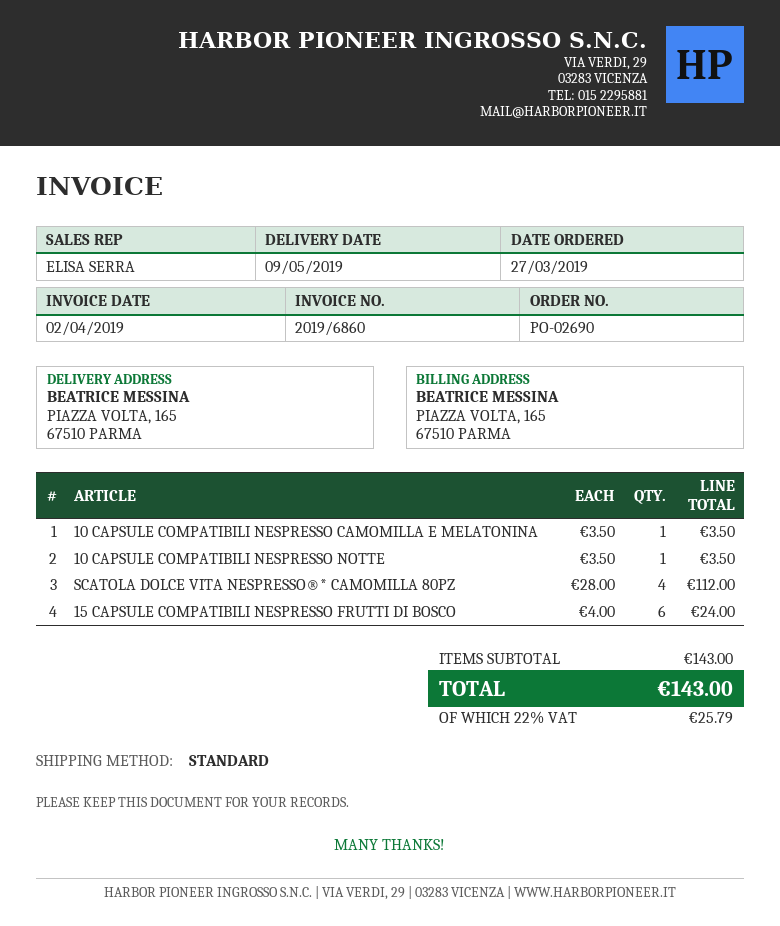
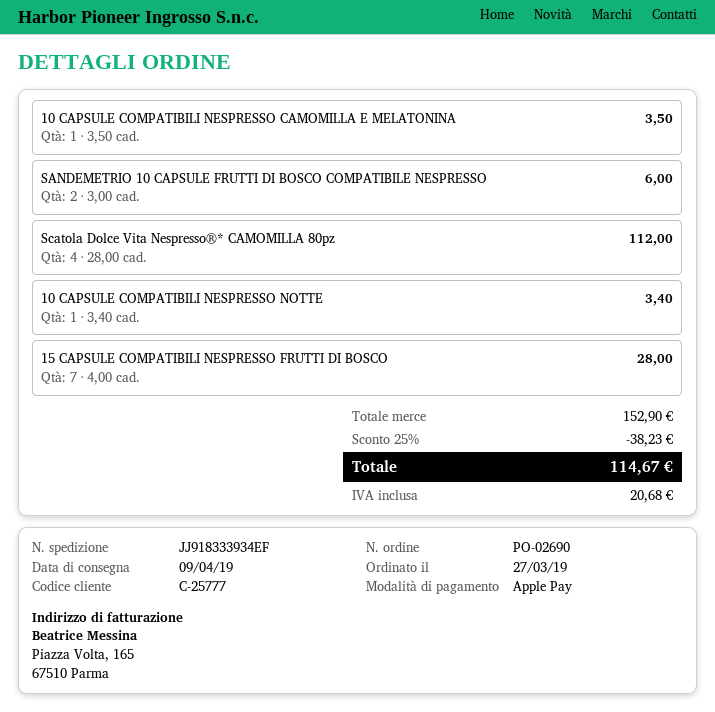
delivery date: 2019-05-09 -> 2019-04-09
10 CAPSULE COMPATIBILI NESPRESSO NOTTE: 1 x 3.50 = 3.50 -> 1 x 3.40 = 3.40
15 CAPSULE COMPATIBILI NESPRESSO FRUTTI DI BOSCO: 6 x 4.00 = 24.00 -> 7 x 4.00 = 28.00
SANDEMETRIO 10 CAPSULE FRUTTI DI BOSCO COMPATIBILE NESPRESSO: none -> 2 x 3.00 = 6.00
subtotal: 143.00 -> 152.90
discount: none -> 25% = 38.23
tax: 25.79 -> 20.68
total: 143.00 -> 114.67

